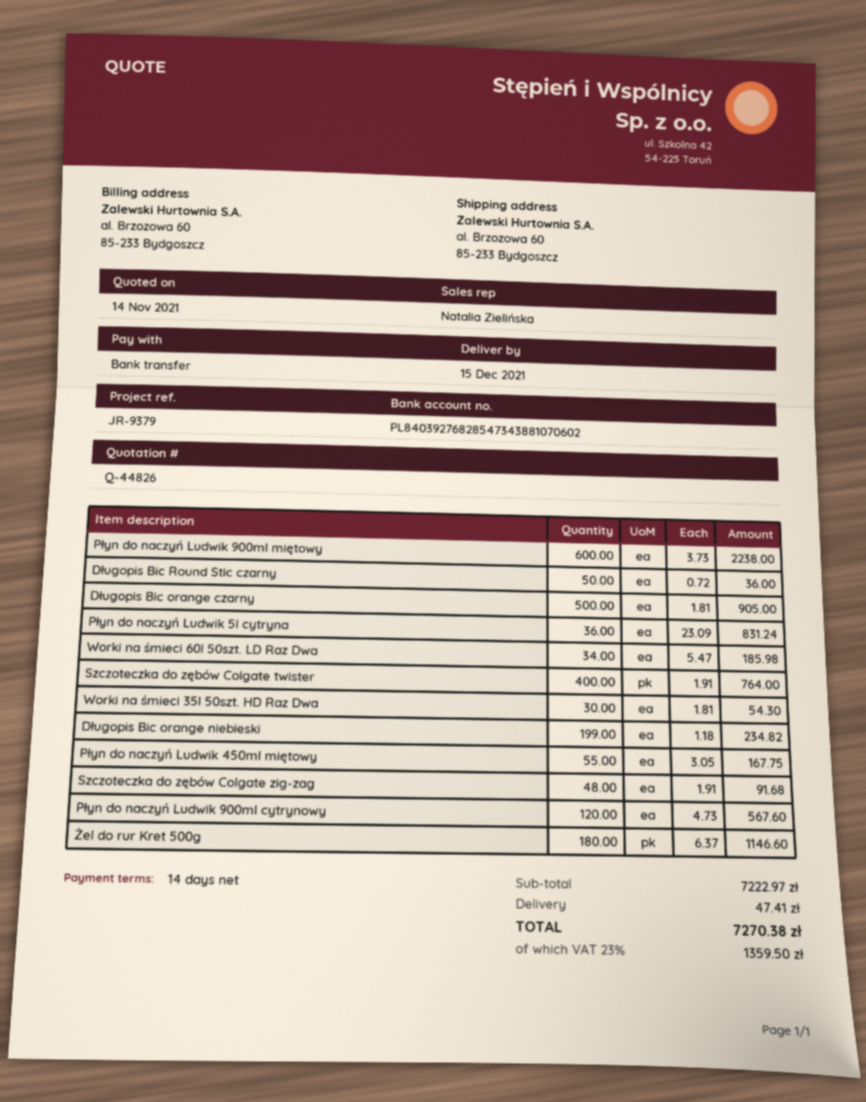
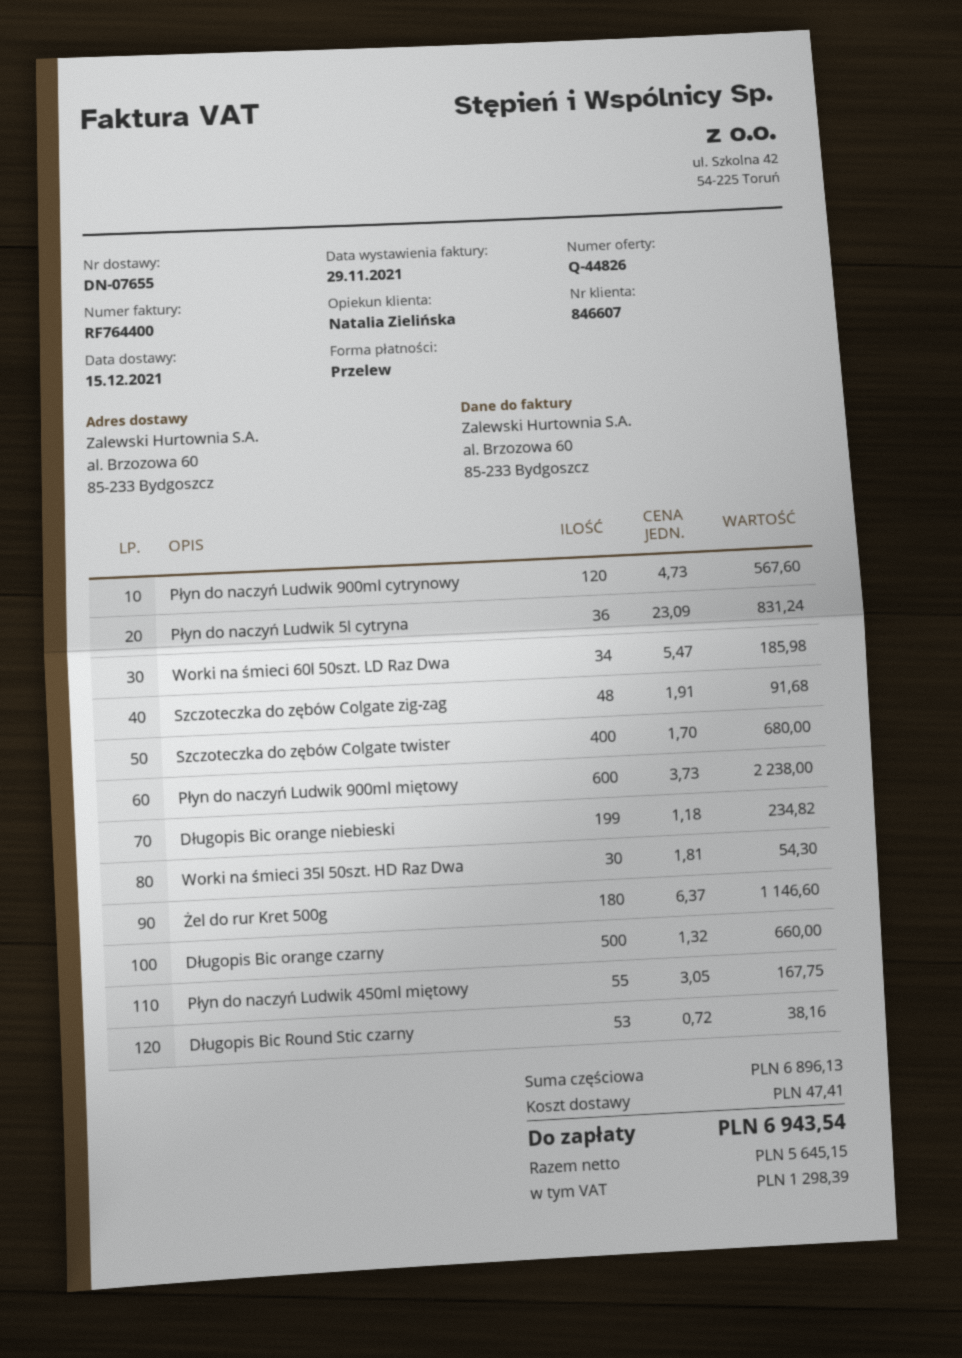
Długopis Bic Round Stic czarny: 50 x 0.72 = 36.00 -> 53 x 0.72 = 38.16
Długopis Bic orange czarny: 500 x 1.81 = 905.00 -> 500 x 1.32 = 660.00
Szczoteczka do zębów Colgate twister: 400 x 1.91 = 764.00 -> 400 x 1.70 = 680.00
subtotal: 7222.97 -> 6896.13
tax: 1359.50 -> 1298.39
total: 7270.38 -> 6943.54

